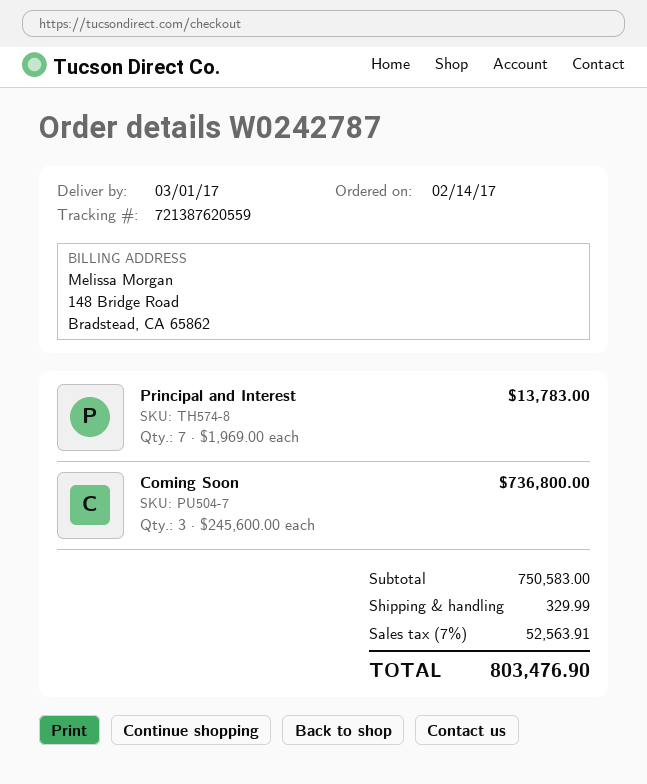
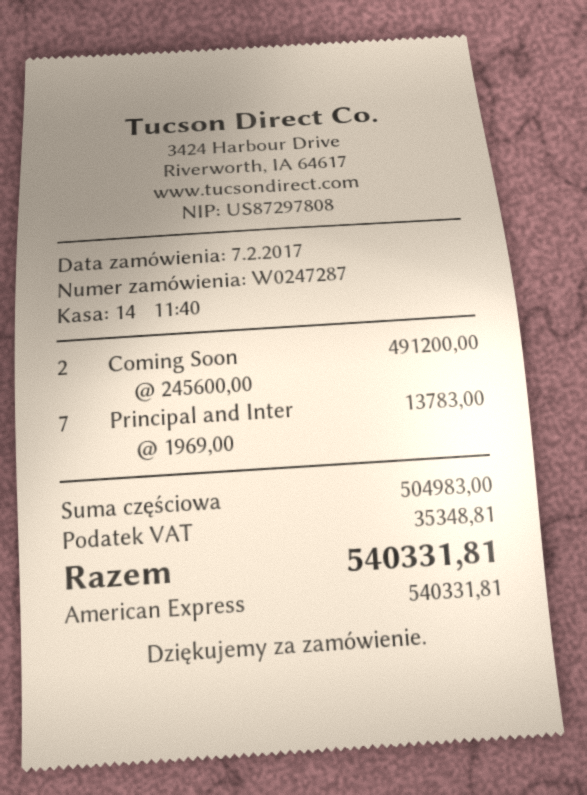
order number: W0242787 -> W0247287
order date: 2017-02-14 -> 2017-02-07
Coming Soon: 3 x 245600.00 = 736800.00 -> 2 x 245600.00 = 491200.00
subtotal: 750583.00 -> 504983.00
shipping: 329.99 -> none
tax: 52563.91 -> 35348.81
total: 803476.90 -> 540331.81

